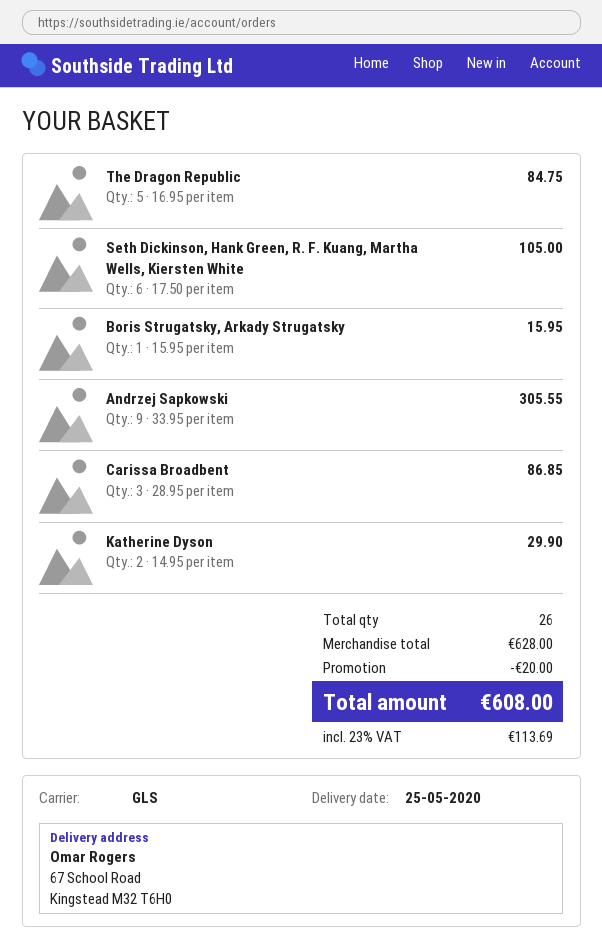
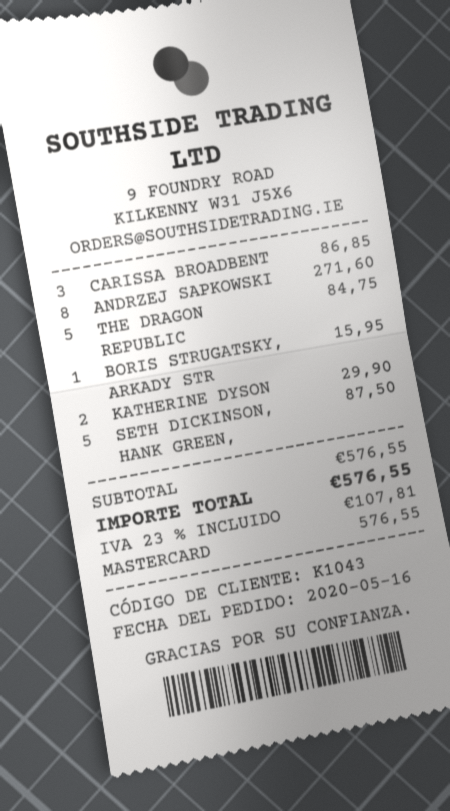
Seth Dickinson, Hank Green, R. F. Kuang, Martha Wells, Kiersten White: 6 for 105.00 -> 5 for 87.50
Andrzej Sapkowski: 9 for 305.55 -> 8 for 271.60
subtotal: 628.00 -> 576.55
discount: 20.00 -> none
tax: 23% = 113.69 -> 23% = 107.81
total: 608.00 -> 576.55

